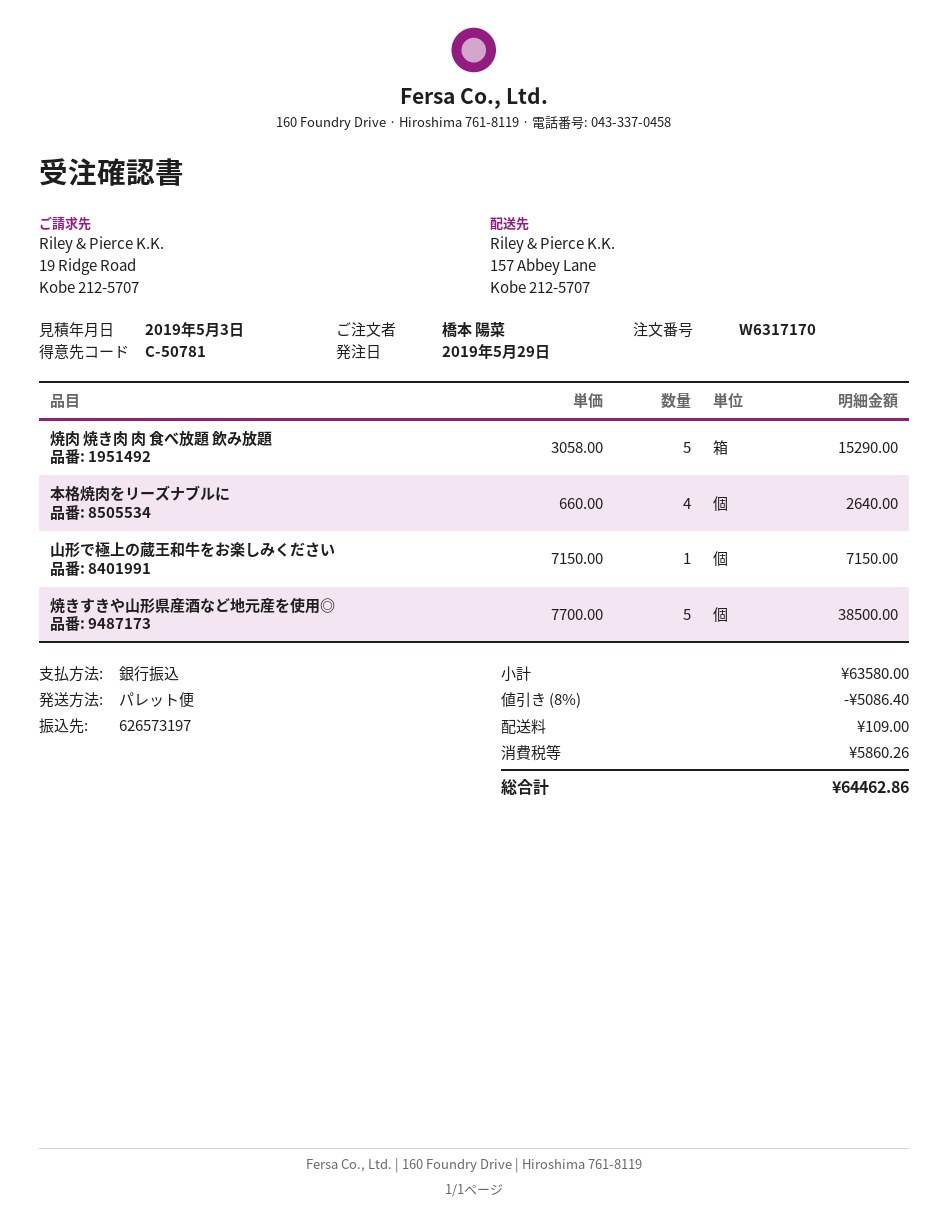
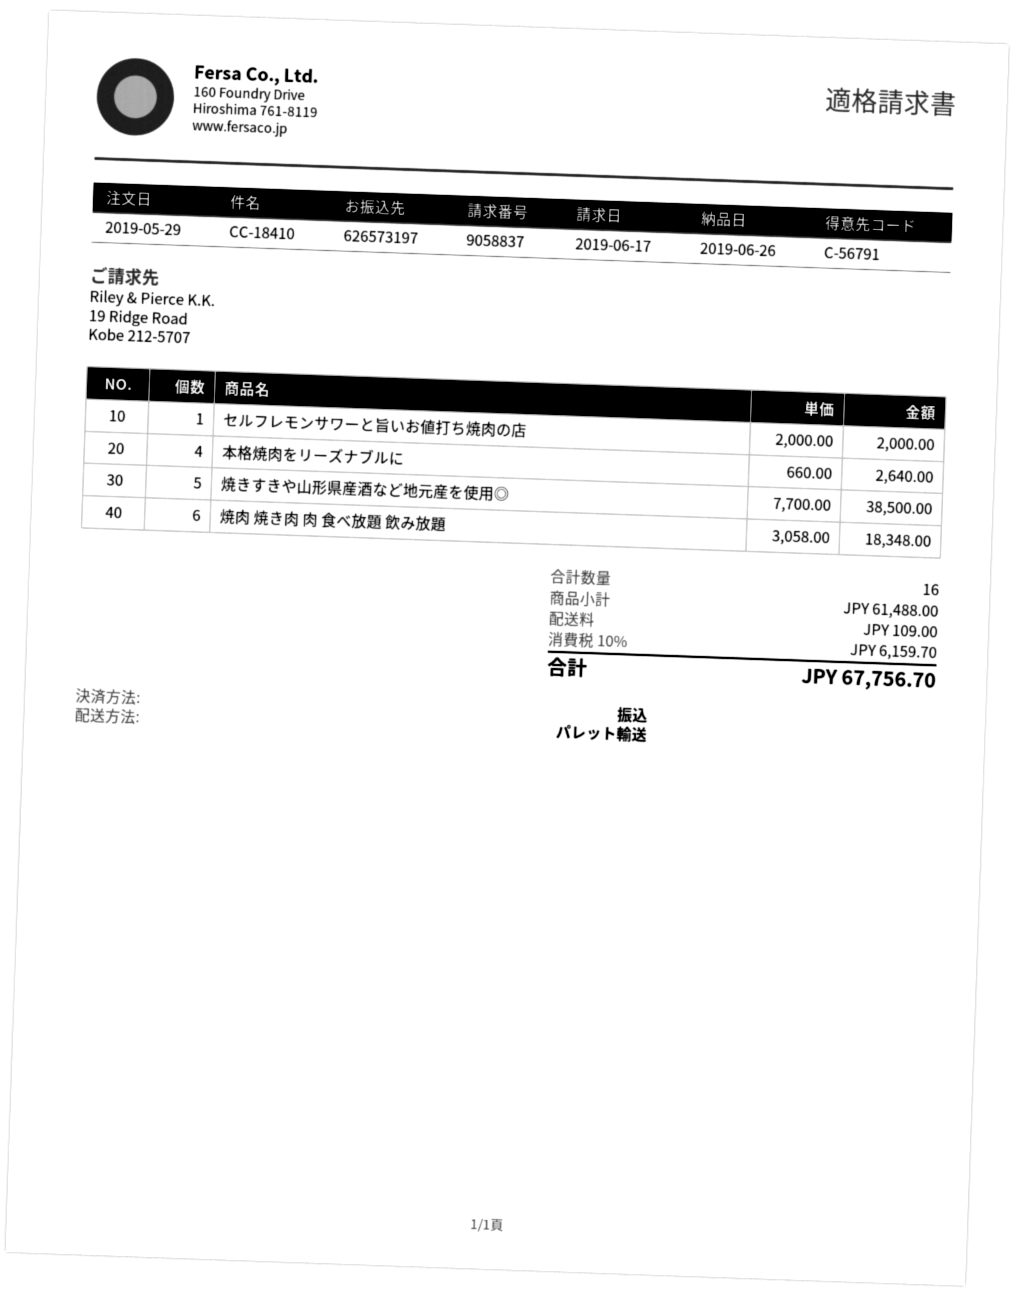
customer number: C-50781 -> C-56791
焼肉 焼き肉 肉 食べ放題 飲み放題: 5 x 3058.00 = 15290.00 -> 6 x 3058.00 = 18348.00
山形で極上の蔵王和牛をお楽しみください: 1 x 7150.00 = 7150.00 -> none
セルフレモンサワーと旨いお値打ち焼肉の店: none -> 1 x 2000.00 = 2000.00
subtotal: 63580.00 -> 61488.00
discount: 8% = 5086.40 -> none
tax: 5860.26 -> 6159.70
total: 64462.86 -> 67756.70

